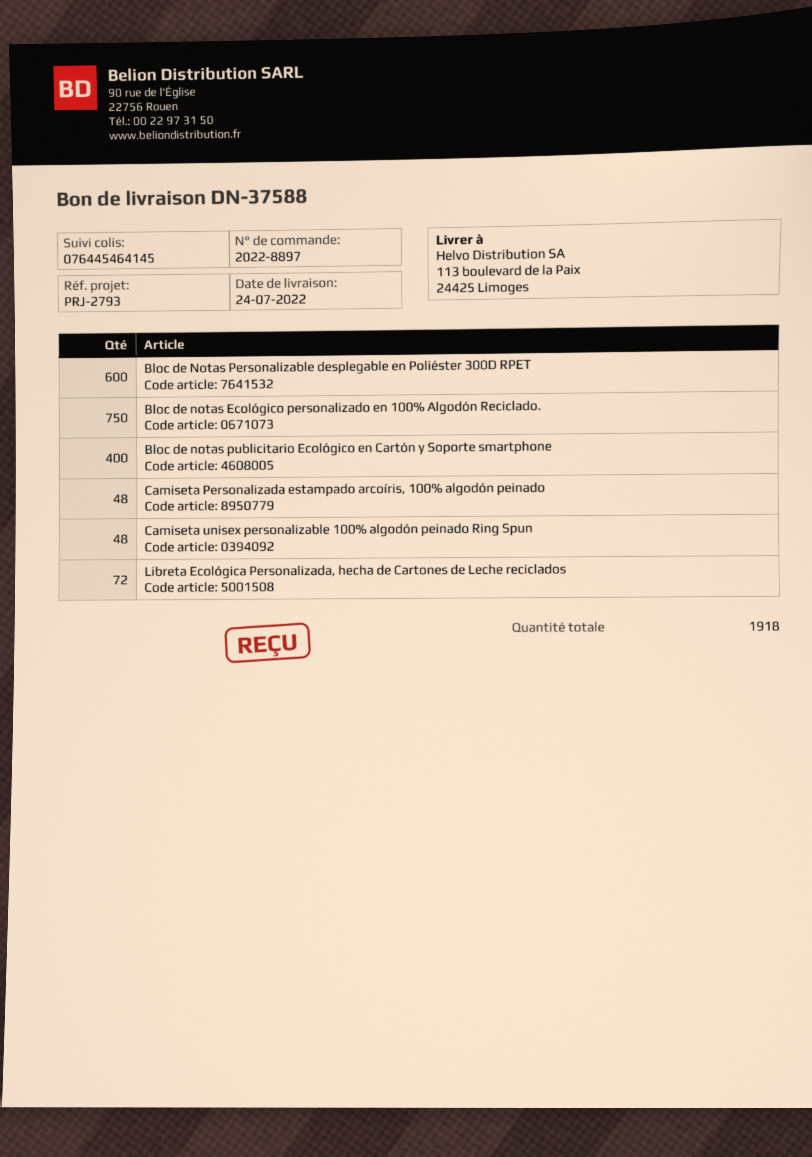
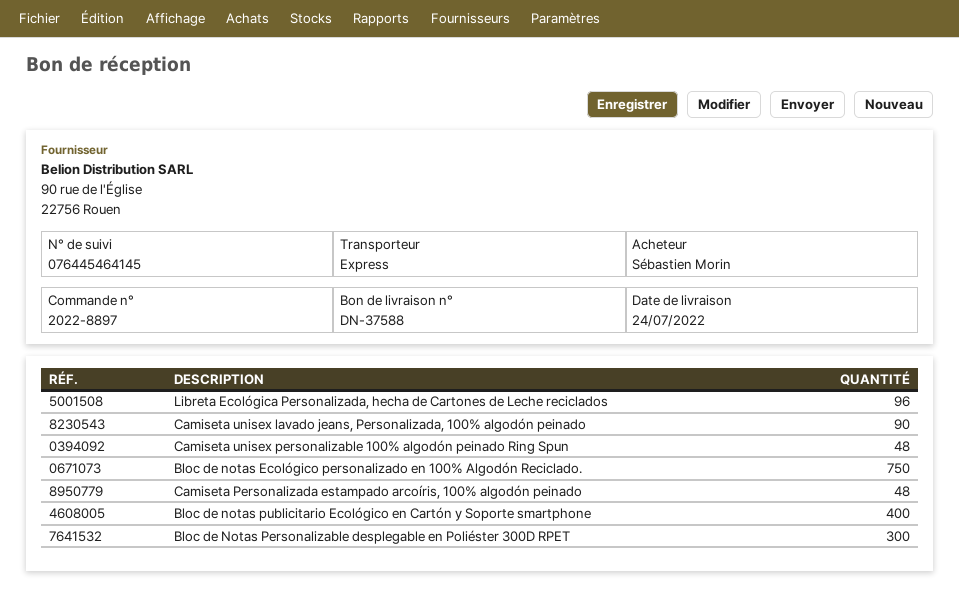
Bloc de Notas Personalizable desplegable en Poliéster 300D RPET: 600 -> 300
Libreta Ecológica Personalizada, hecha de Cartones de Leche reciclados: 72 -> 96
Camiseta unisex lavado jeans, Personalizada, 100% algodón peinado: none -> 90

